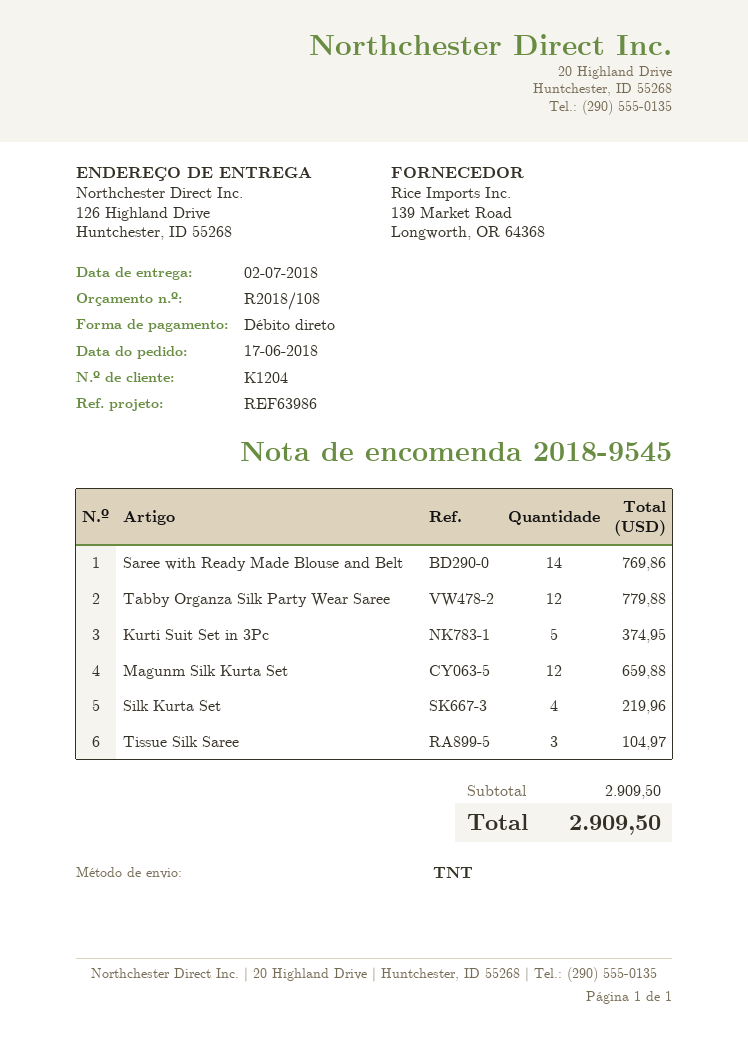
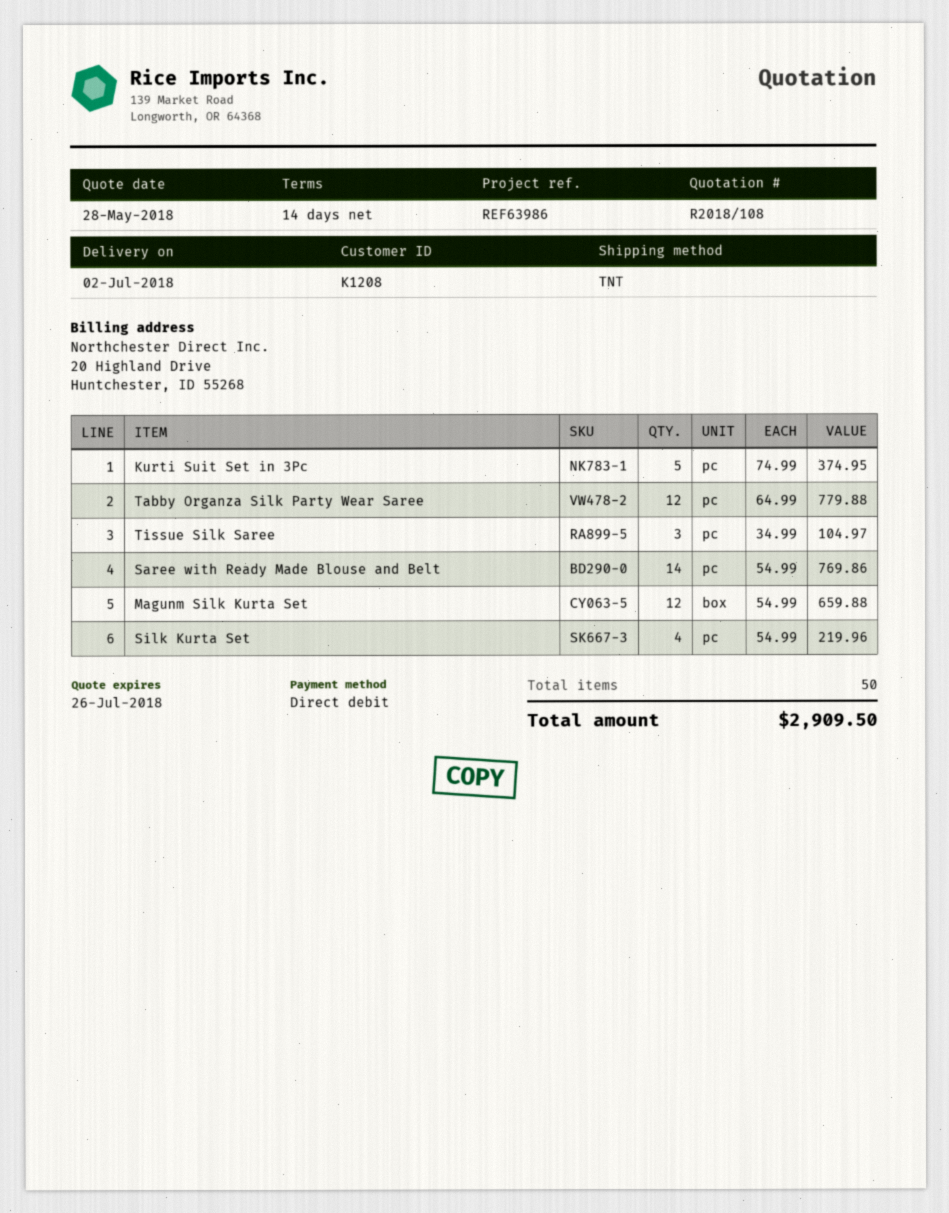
customer number: K1204 -> K1208

